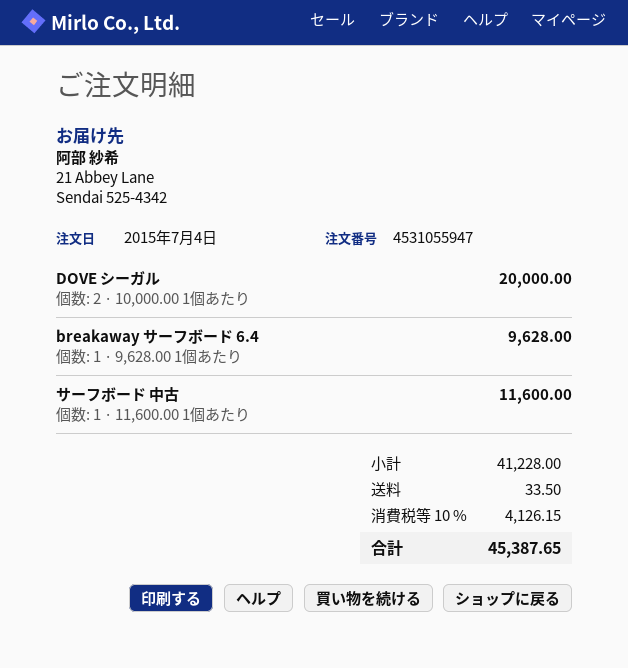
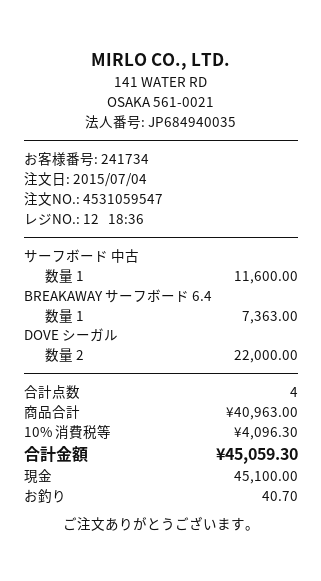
order number: 4531055947 -> 4531059547
DOVE シーガル: 2 for 20000.00 -> 2 for 22000.00
breakaway サーフボード 6.4: 1 for 9628.00 -> 1 for 7363.00
subtotal: 41228.00 -> 40963.00
shipping: 33.50 -> none
tax: 10% = 4126.15 -> 10% = 4096.30
total: 45387.65 -> 45059.30

